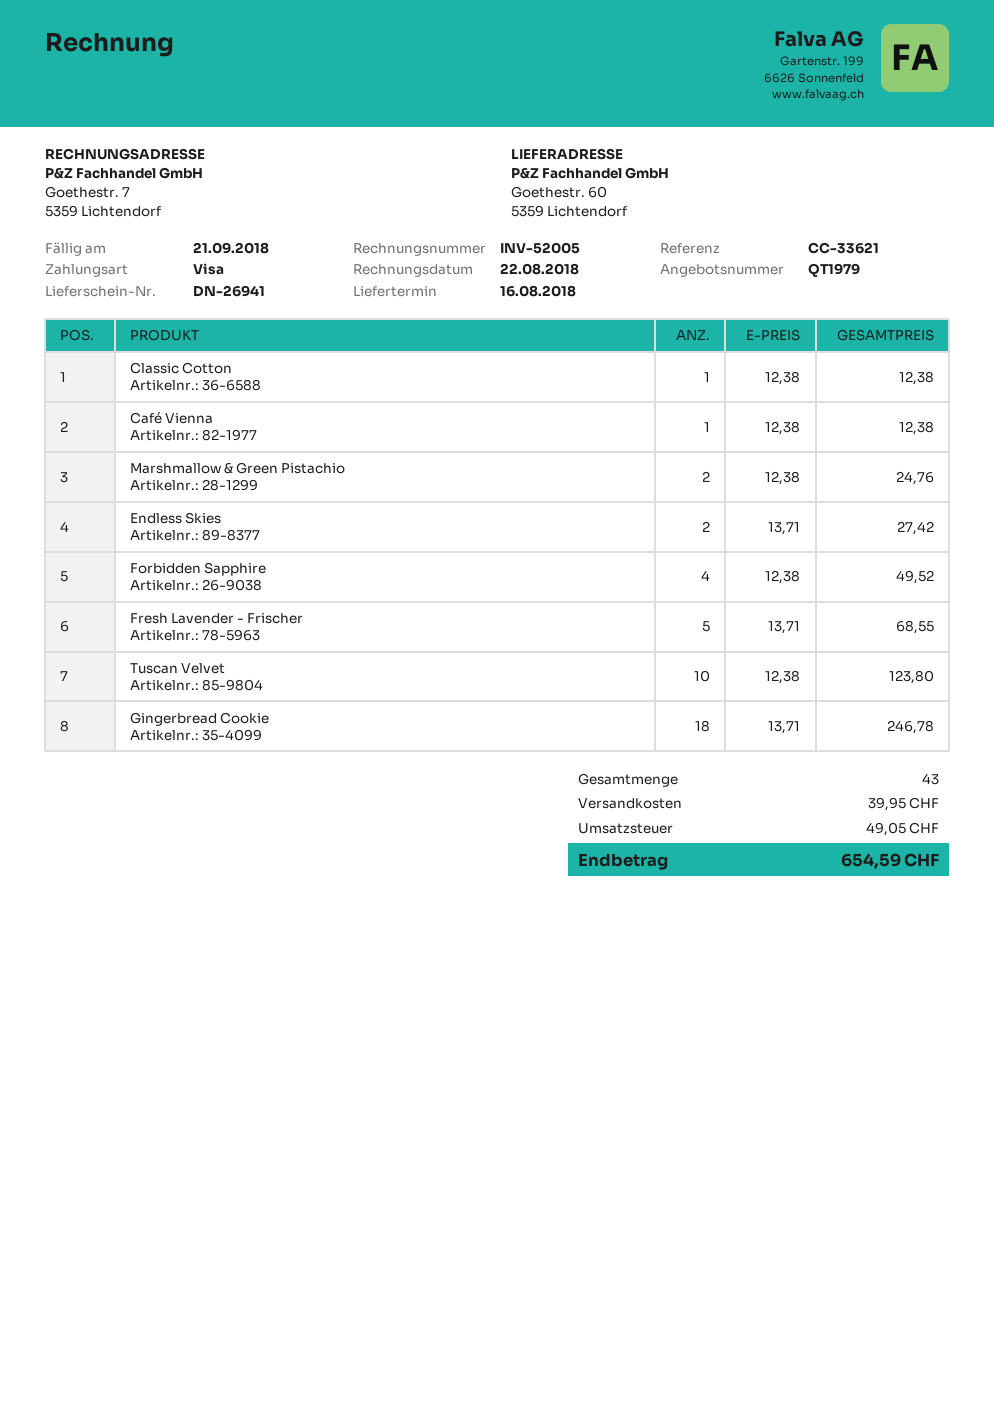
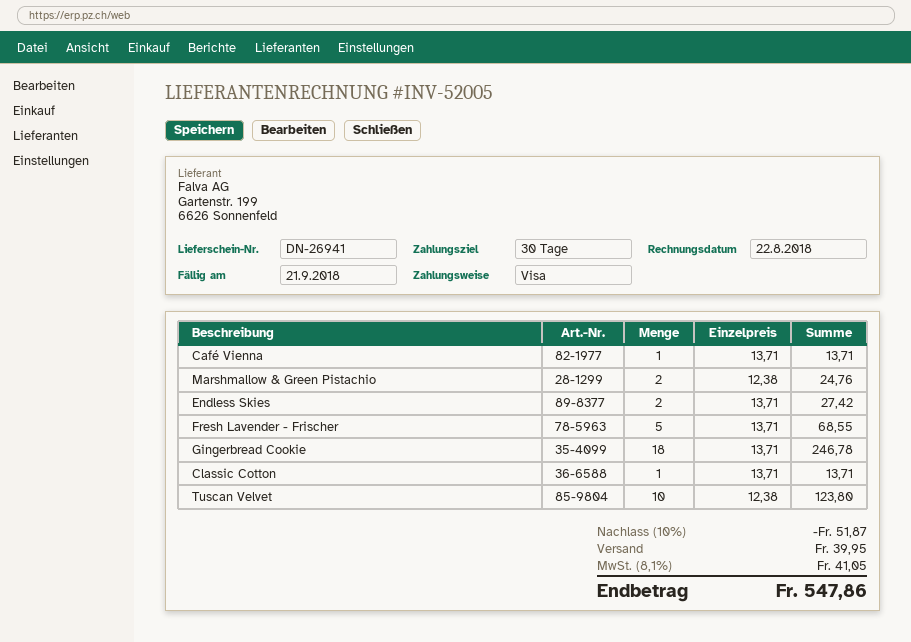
Classic Cotton: 1 x 12.38 = 12.38 -> 1 x 13.71 = 13.71
Café Vienna: 1 x 12.38 = 12.38 -> 1 x 13.71 = 13.71
Forbidden Sapphire: 4 x 12.38 = 49.52 -> none
discount: none -> 10% = 51.87
tax: 49.05 -> 41.05
total: 654.59 -> 547.86

